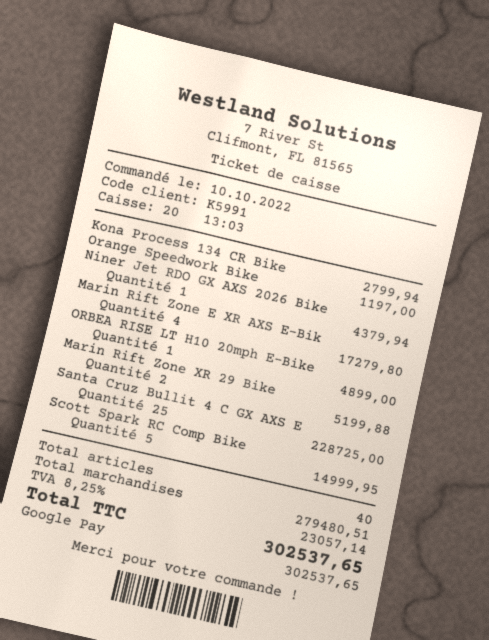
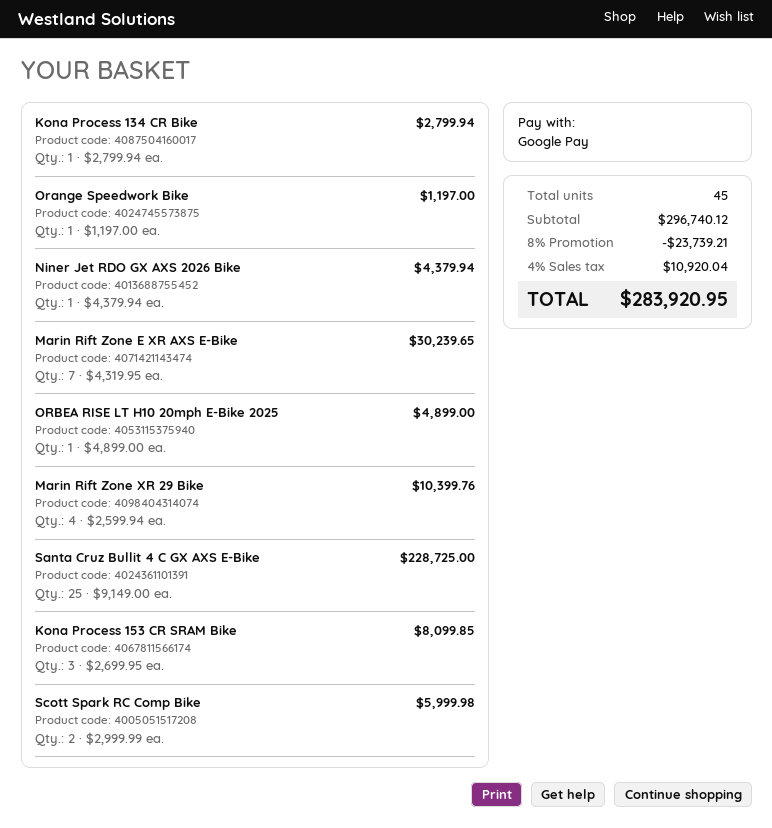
Marin Rift Zone E XR AXS E-Bik: 4 for 17279.80 -> 7 for 30239.65
Marin Rift Zone XR 29 Bike: 2 for 5199.88 -> 4 for 10399.76
Scott Spark RC Comp Bike: 5 for 14999.95 -> 2 for 5999.98
Kona Process 153 CR SRAM Bike: none -> 3 for 8099.85
total quantity: 40 -> 45
subtotal: 279480.51 -> 296740.12
discount: none -> 8% = 23739.21
tax: 8.25% = 23057.14 -> 4% = 10920.04
total: 302537.65 -> 283920.95

